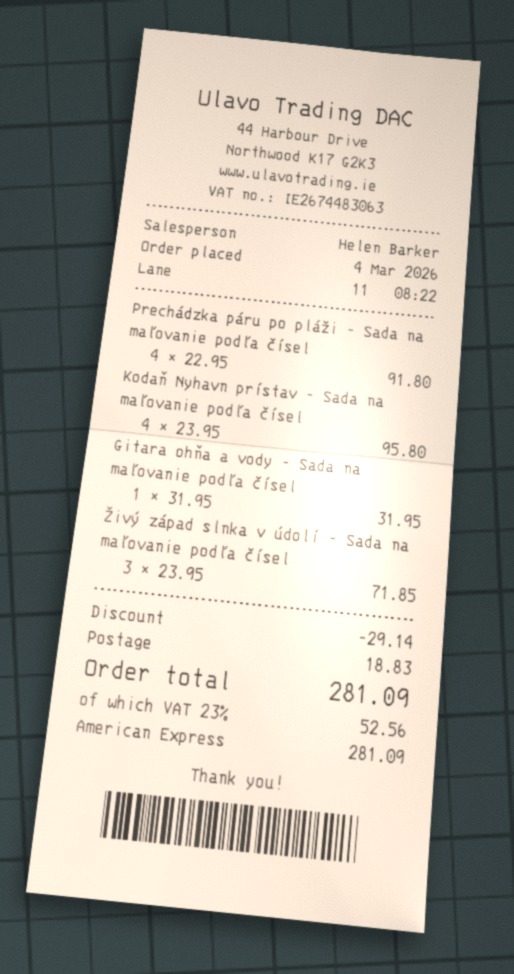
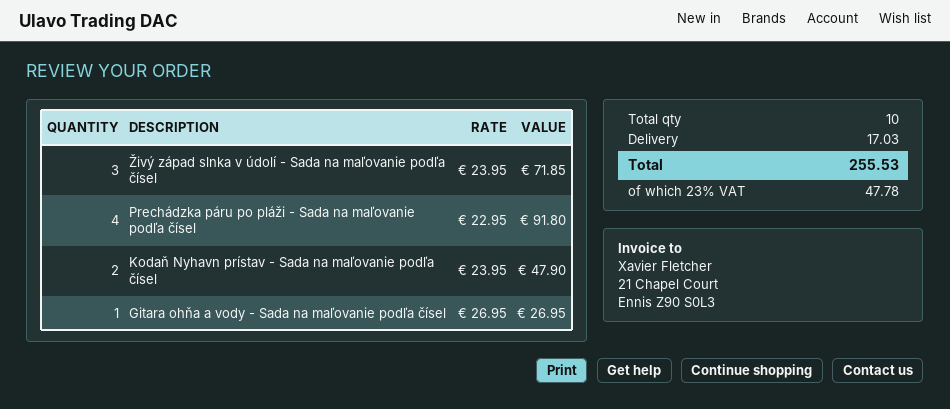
Kodaň Nyhavn prístav - Sada na maľovanie podľa čísel: 4 x 23.95 = 95.80 -> 2 x 23.95 = 47.90
Gitara ohňa a vody - Sada na maľovanie podľa čísel: 1 x 31.95 = 31.95 -> 1 x 26.95 = 26.95
discount: 29.14 -> none
shipping: 18.83 -> 17.03
tax: 23% = 52.56 -> 23% = 47.78
total: 281.09 -> 255.53

